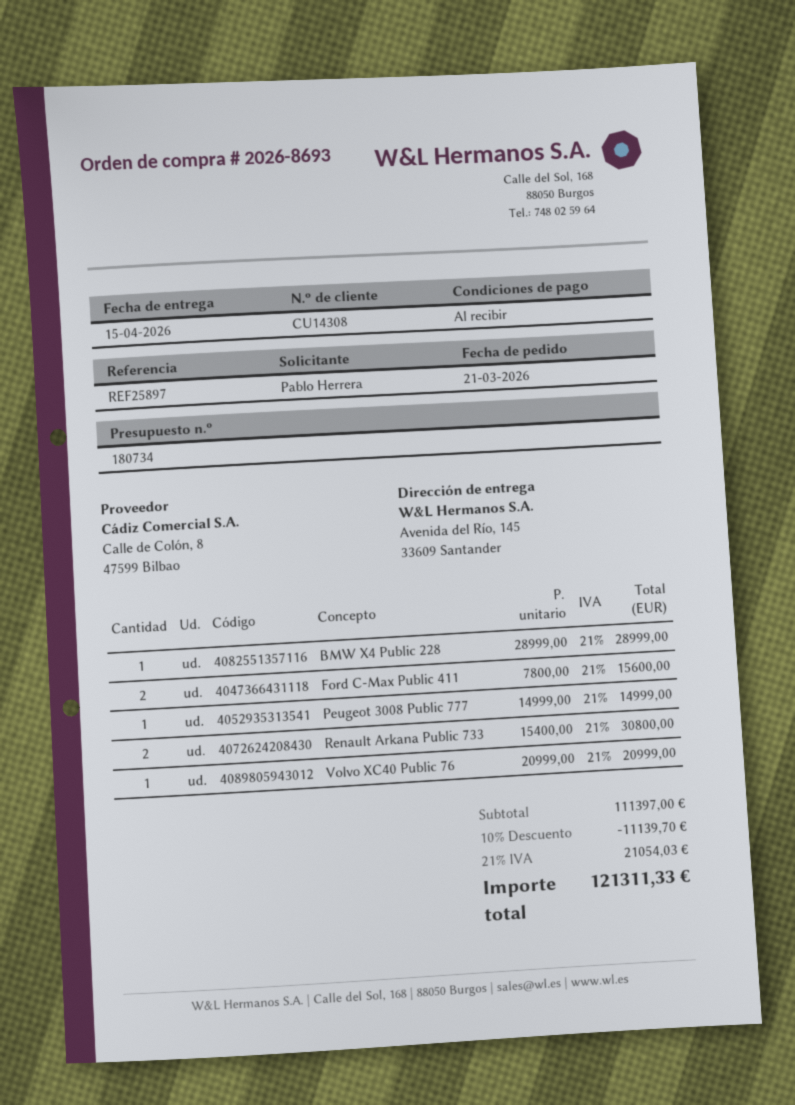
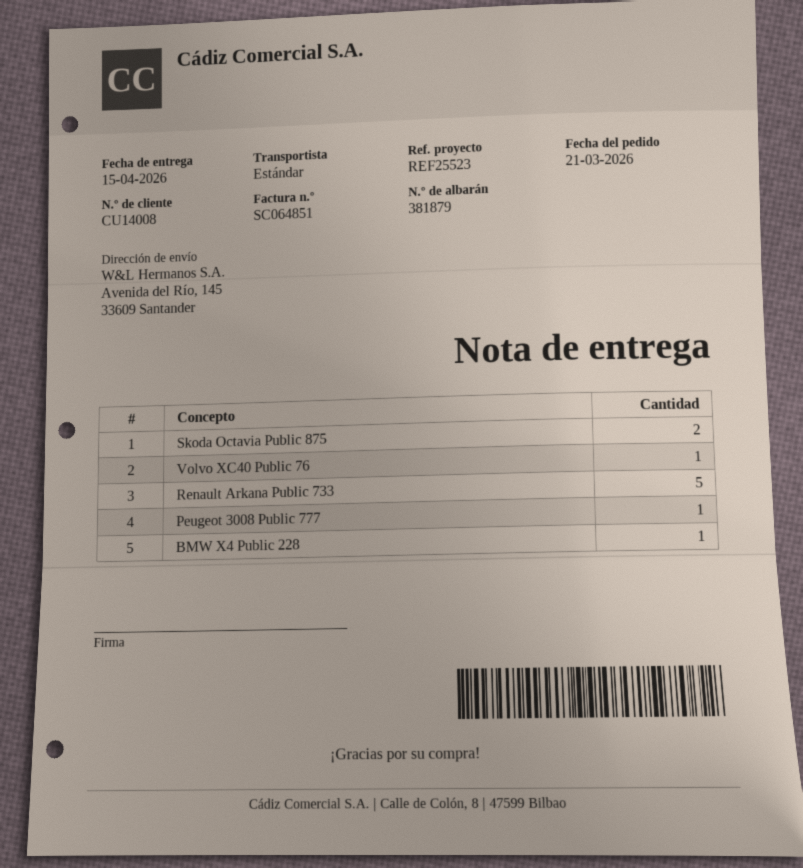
customer number: CU14308 -> CU14008
reference: REF25897 -> REF25523
Ford C-Max Public 411: 2 -> none
Renault Arkana Public 733: 2 -> 5
Skoda Octavia Public 875: none -> 2

